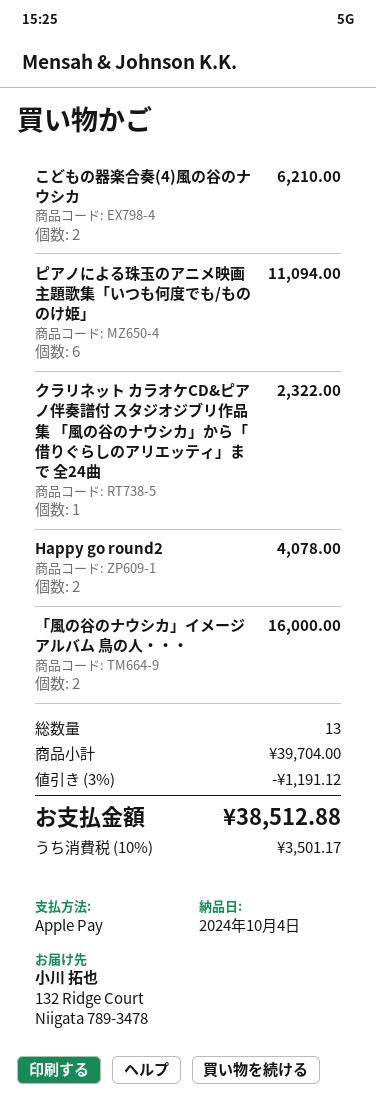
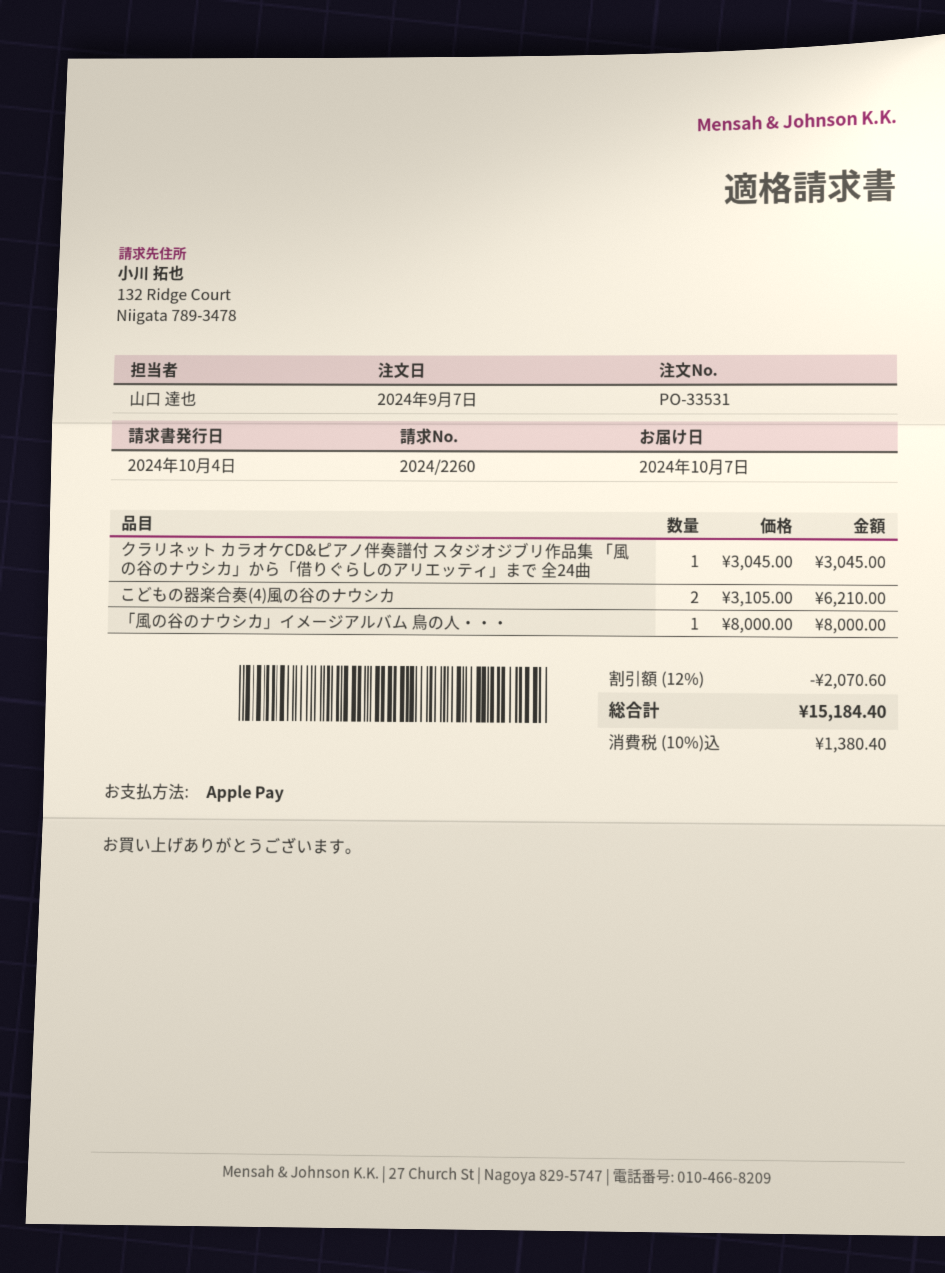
delivery date: 2024-10-04 -> 2024-10-07
ピアノによる珠玉のアニメ映画主題歌集「いつも何度でも/もののけ姫」: 6 for 11094.00 -> none
クラリネット カラオケCD&ピアノ伴奏譜付 スタジオジブリ作品集 「風の谷のナウシカ」から「借りぐらしのアリエッティ」まで 全24曲: 1 for 2322.00 -> 1 for 3045.00
Happy go round2: 2 for 4078.00 -> none
「風の谷のナウシカ」イメージアルバム 鳥の人・・・: 2 for 16000.00 -> 1 for 8000.00
discount: 3% = 1191.12 -> 12% = 2070.60
tax: 10% = 3501.17 -> 10% = 1380.40
total: 38512.88 -> 15184.40

